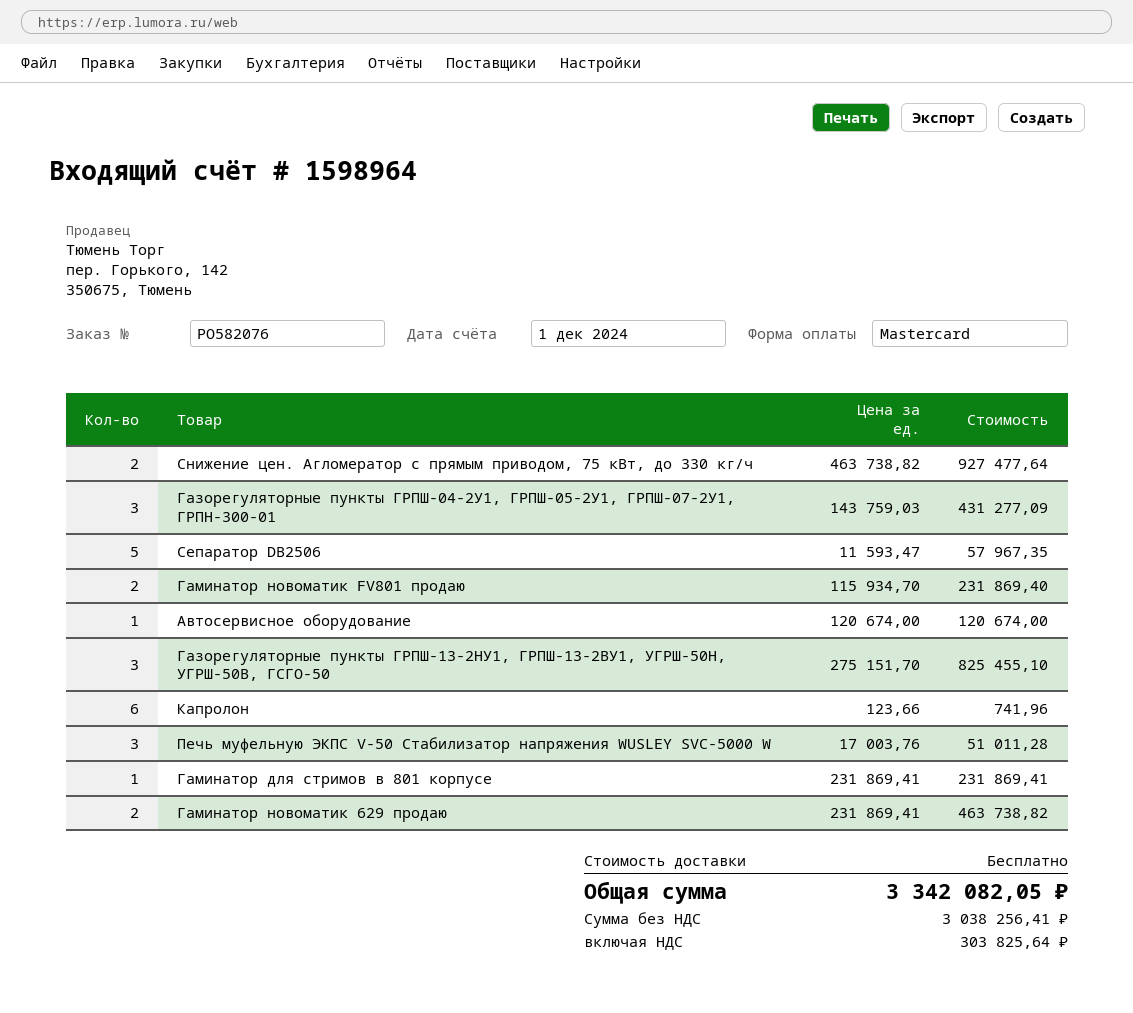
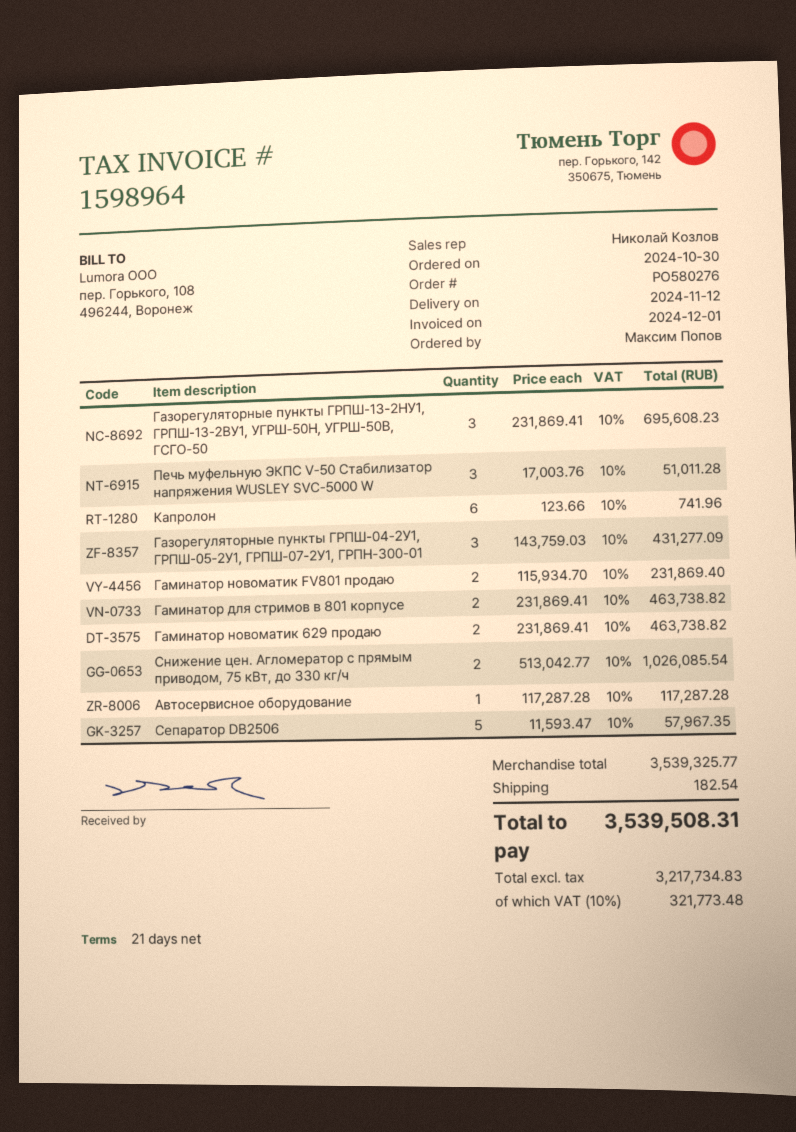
order number: PO582076 -> PO580276
Снижение цен. Агломератор с прямым приводом, 75 кВт, до 330 кг/ч: 2 x 463738.82 = 927477.64 -> 2 x 513042.77 = 1026085.54
Автосервисное оборудование: 1 x 120674.00 = 120674.00 -> 1 x 117287.28 = 117287.28
Газорегуляторные пункты ГРПШ-13-2НУ1, ГРПШ-13-2ВУ1, УГРШ-50Н, УГРШ-50В, ГСГО-50: 3 x 275151.70 = 825455.10 -> 3 x 231869.41 = 695608.23
Гаминатор для стримов в 801 корпусе: 1 x 231869.41 = 231869.41 -> 2 x 231869.41 = 463738.82
shipping: 0.00 -> 182.54
net: 3038256.41 -> 3217734.83
tax: 303825.64 -> 321773.48
total: 3342082.05 -> 3539508.31

